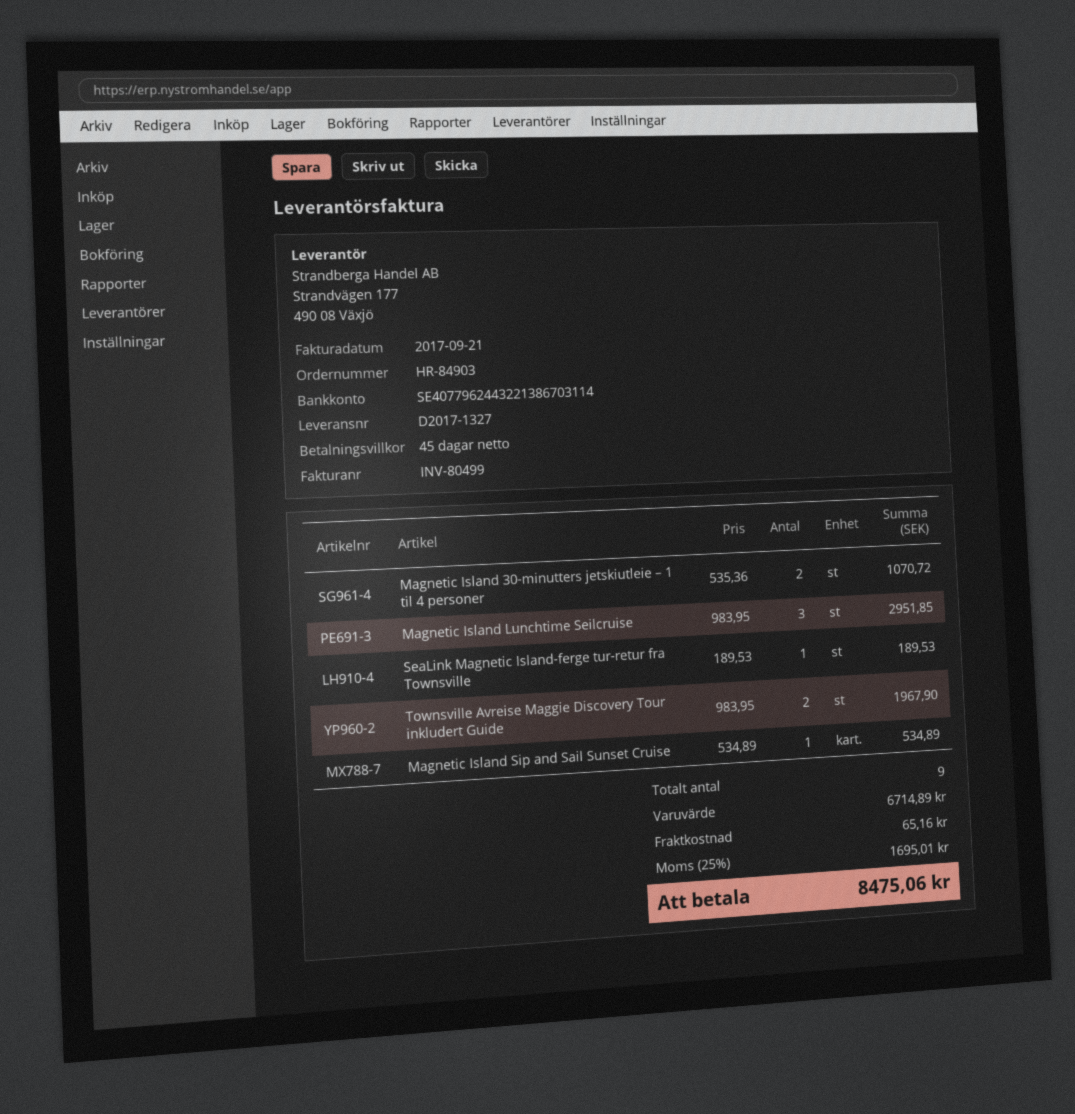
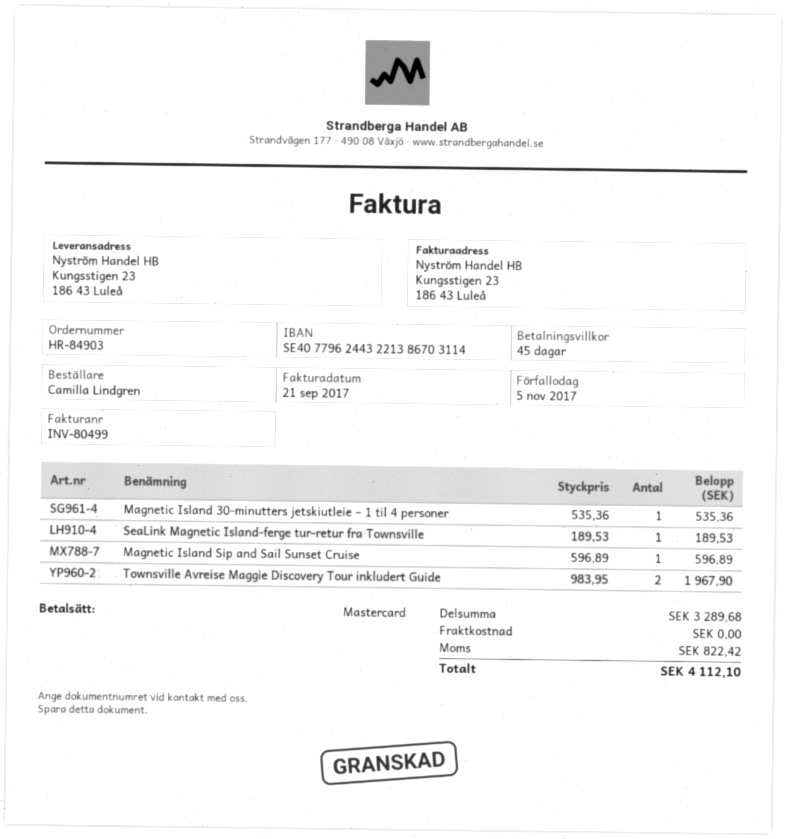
Magnetic Island 30-minutters jetskiutleie – 1 til 4 personer: 2 x 535.36 = 1070.72 -> 1 x 535.36 = 535.36
Magnetic Island Lunchtime Seilcruise: 3 x 983.95 = 2951.85 -> none
Magnetic Island Sip and Sail Sunset Cruise: 1 x 534.89 = 534.89 -> 1 x 596.89 = 596.89
subtotal: 6714.89 -> 3289.68
shipping: 65.16 -> 0.00
tax: 1695.01 -> 822.42
total: 8475.06 -> 4112.10

